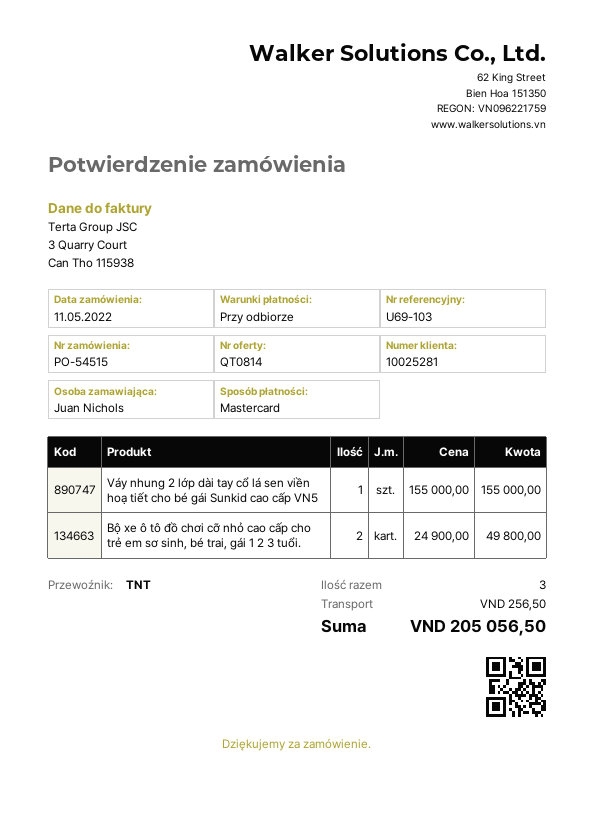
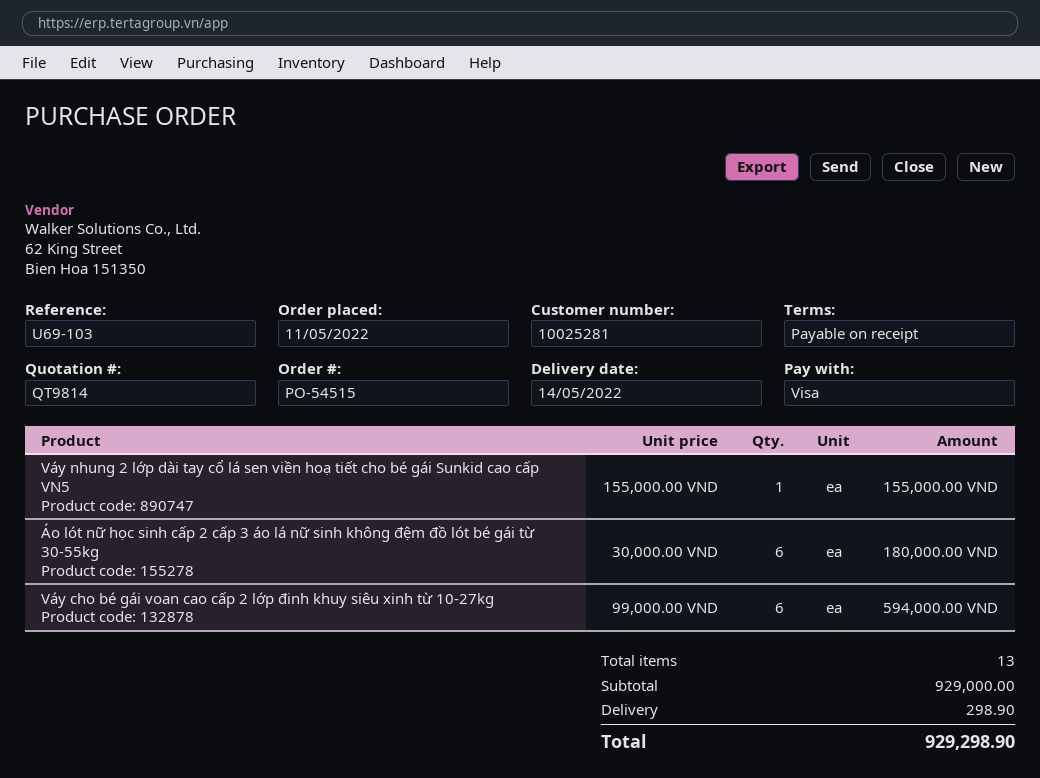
quote number: QT0814 -> QT9814
payment method: Mastercard -> Visa
Bộ xe ô tô đồ chơi cỡ nhỏ cao cấp cho trẻ em sơ sinh, bé trai, gái 1 2 3 tuổi.: 2 x 24900.00 = 49800.00 -> none
Áo lót nữ học sinh cấp 2 cấp 3 áo lá nữ sinh không đệm đồ lót bé gái từ 30-55kg: none -> 6 x 30000.00 = 180000.00
Váy cho bé gái voan cao cấp 2 lớp đinh khuy siêu xinh từ 10-27kg: none -> 6 x 99000.00 = 594000.00
total quantity: 3 -> 13
shipping: 256.50 -> 298.90
total: 205056.50 -> 929298.90

